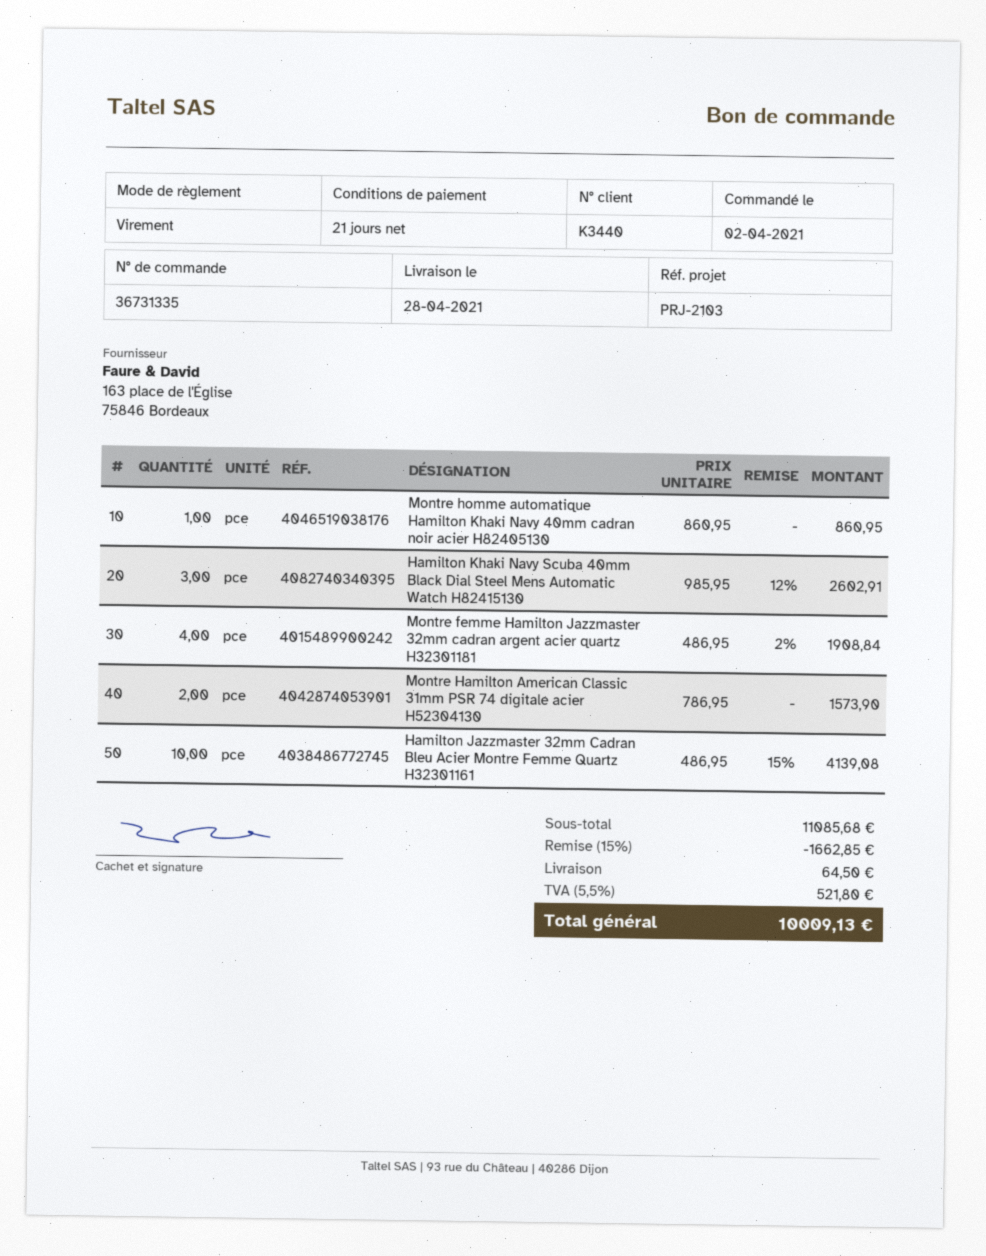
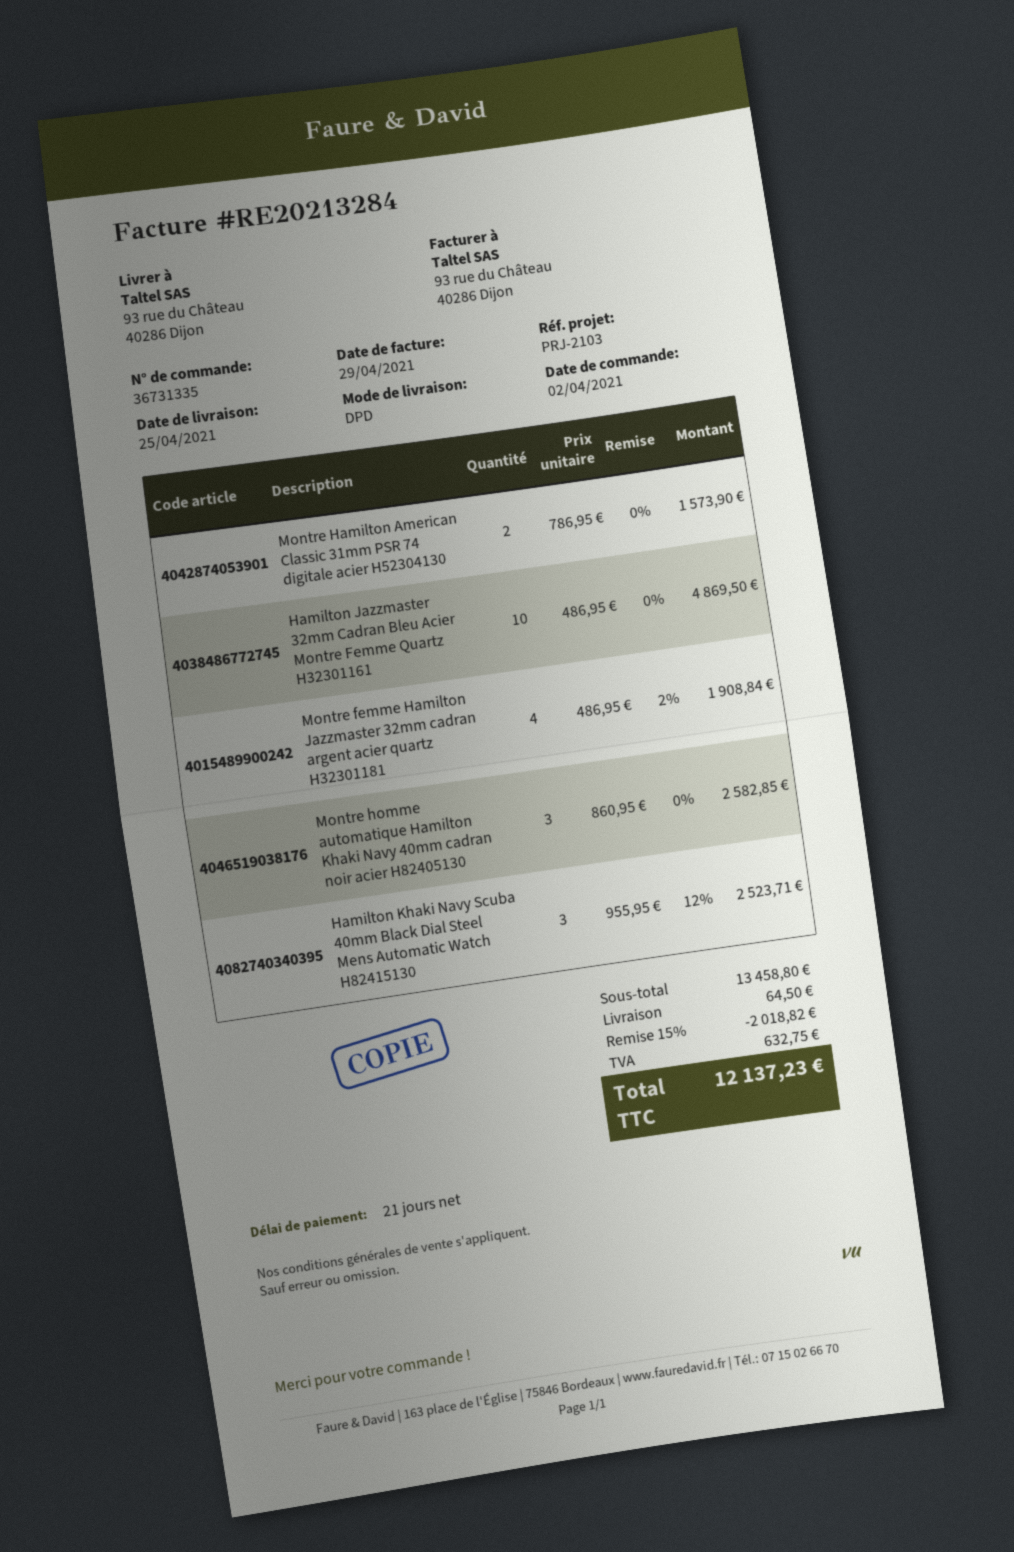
delivery date: 2021-04-28 -> 2021-04-25
Montre homme automatique Hamilton Khaki Navy 40mm cadran noir acier H82405130: 1 x 860.95 = 860.95 -> 3 x 860.95 = 2582.85
Hamilton Khaki Navy Scuba 40mm Black Dial Steel Mens Automatic Watch H82415130: 3 x 985.95 - 12% = 2602.91 -> 3 x 955.95 - 12% = 2523.71
Hamilton Jazzmaster 32mm Cadran Bleu Acier Montre Femme Quartz H32301161: 10 x 486.95 - 15% = 4139.08 -> 10 x 486.95 = 4869.50
subtotal: 11085.68 -> 13458.80
discount: 15% = 1662.85 -> 15% = 2018.82
tax: 521.80 -> 632.75
total: 10009.13 -> 12137.23

